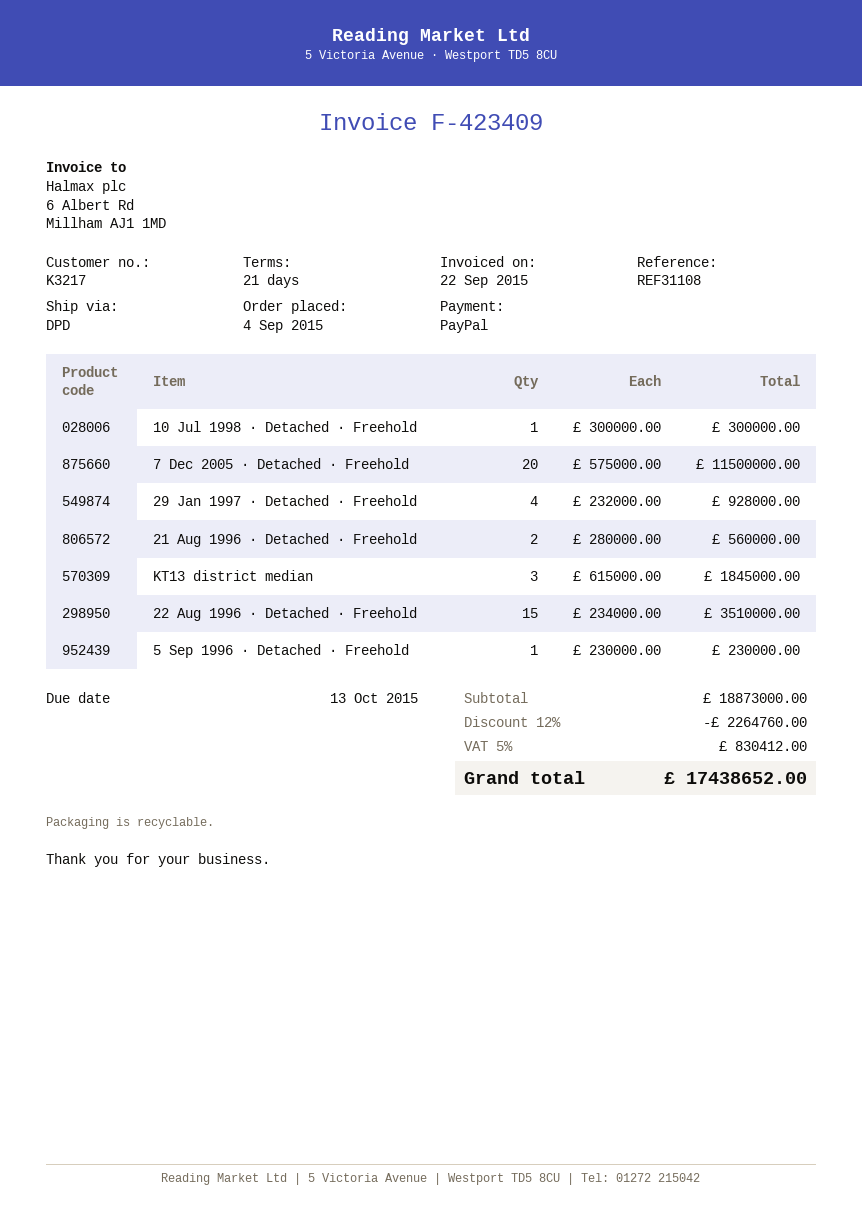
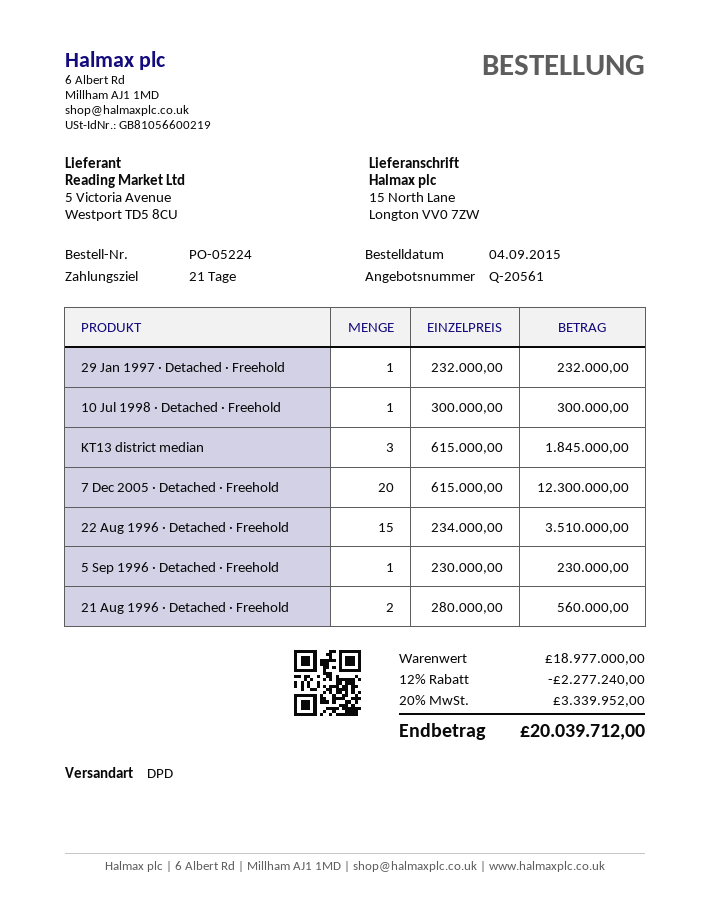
7 Dec 2005 · Detached · Freehold: 20 x 575000.00 = 11500000.00 -> 20 x 615000.00 = 12300000.00
29 Jan 1997 · Detached · Freehold: 4 x 232000.00 = 928000.00 -> 1 x 232000.00 = 232000.00
subtotal: 18873000.00 -> 18977000.00
discount: 12% = 2264760.00 -> 12% = 2277240.00
tax: 5% = 830412.00 -> 20% = 3339952.00
total: 17438652.00 -> 20039712.00

